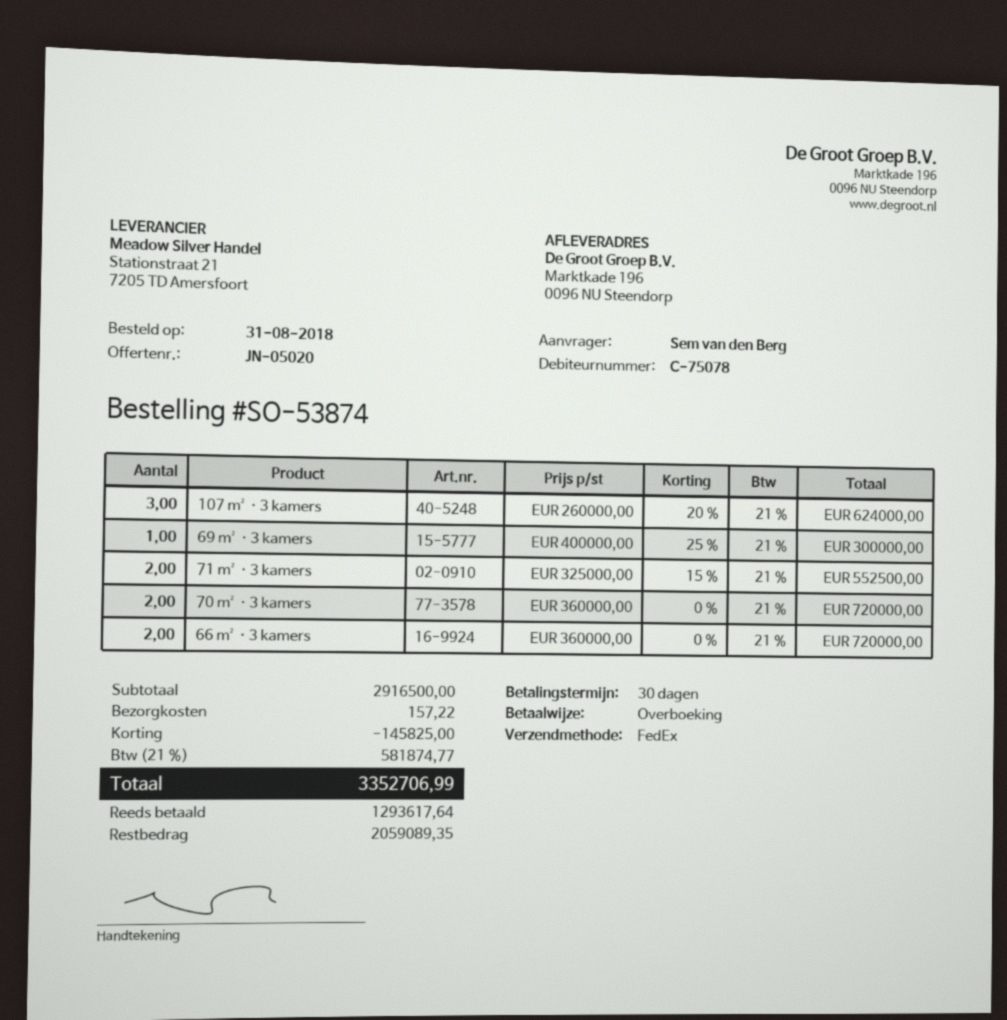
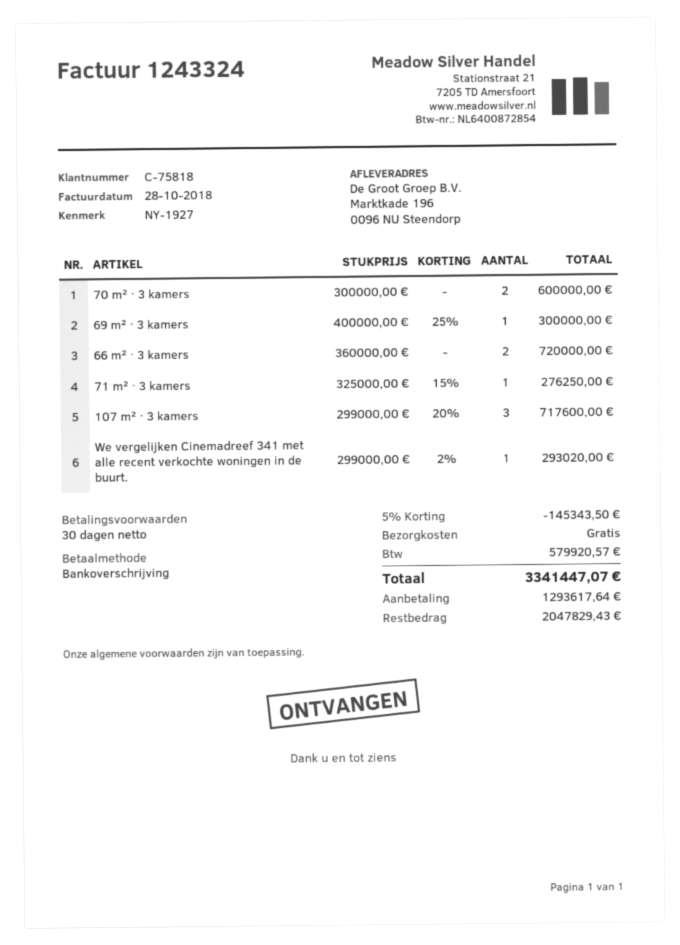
customer number: C-75078 -> C-75818
107 m² · 3 kamers: 3 x 260000.00 - 20% = 624000.00 -> 3 x 299000.00 - 20% = 717600.00
71 m² · 3 kamers: 2 x 325000.00 - 15% = 552500.00 -> 1 x 325000.00 - 15% = 276250.00
70 m² · 3 kamers: 2 x 360000.00 = 720000.00 -> 2 x 300000.00 = 600000.00
We vergelijken Cinemadreef 341 met alle recent verkochte woningen in de buurt.: none -> 1 x 299000.00 - 2% = 293020.00
discount: 145825.00 -> 145343.50
shipping: 157.22 -> 0.00
tax: 581874.77 -> 579920.57
total: 3352706.99 -> 3341447.07
balance: 2059089.35 -> 2047829.43

